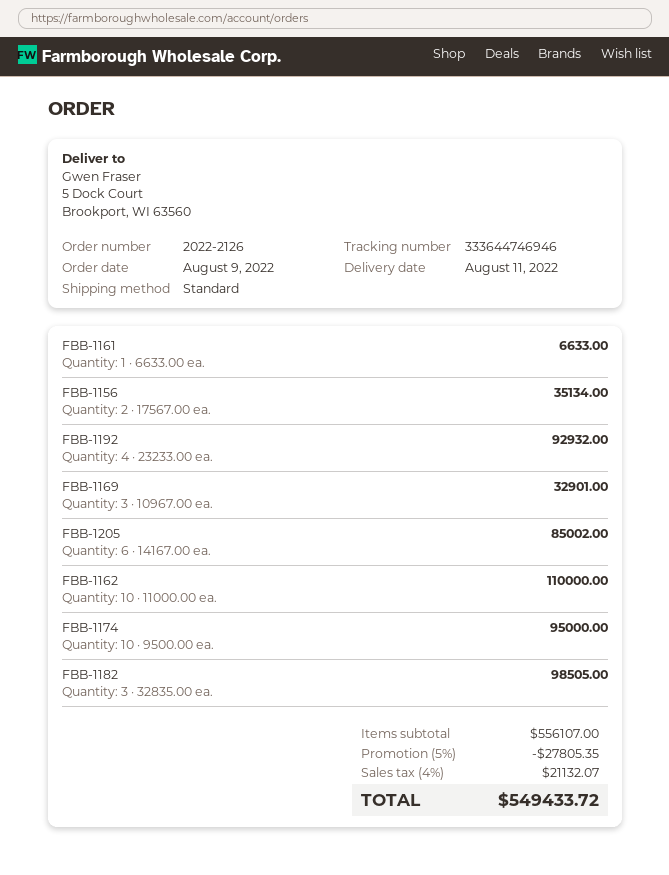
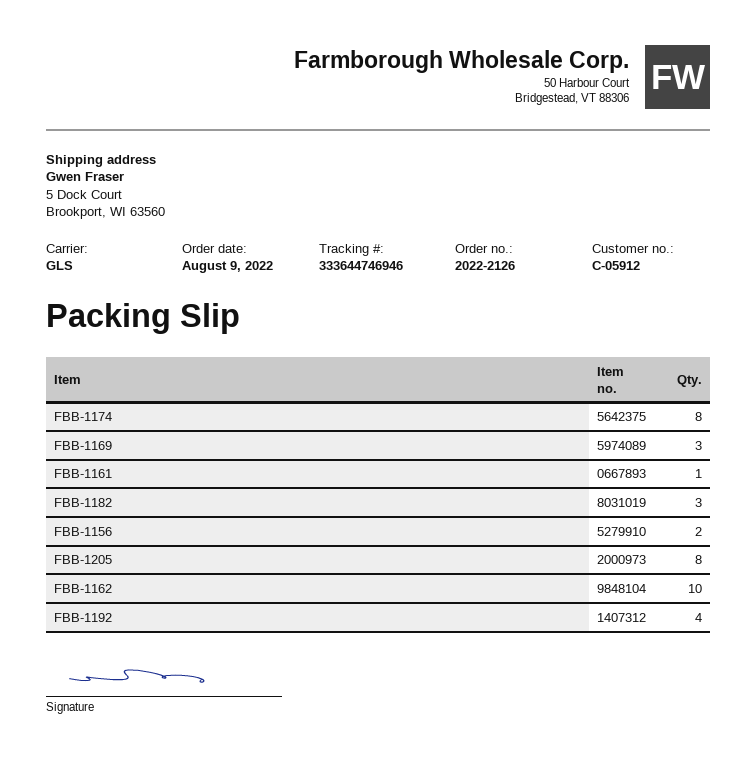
shipping method: standard -> GLS
FBB-1205: 6 -> 8
FBB-1174: 10 -> 8

